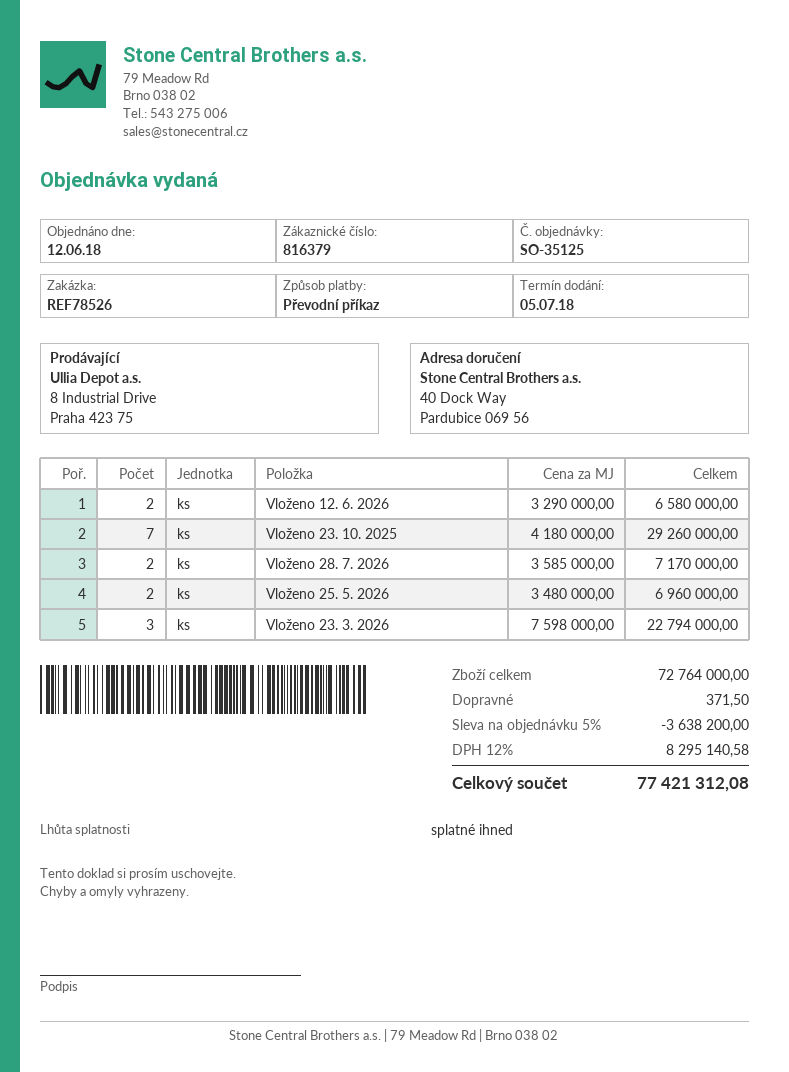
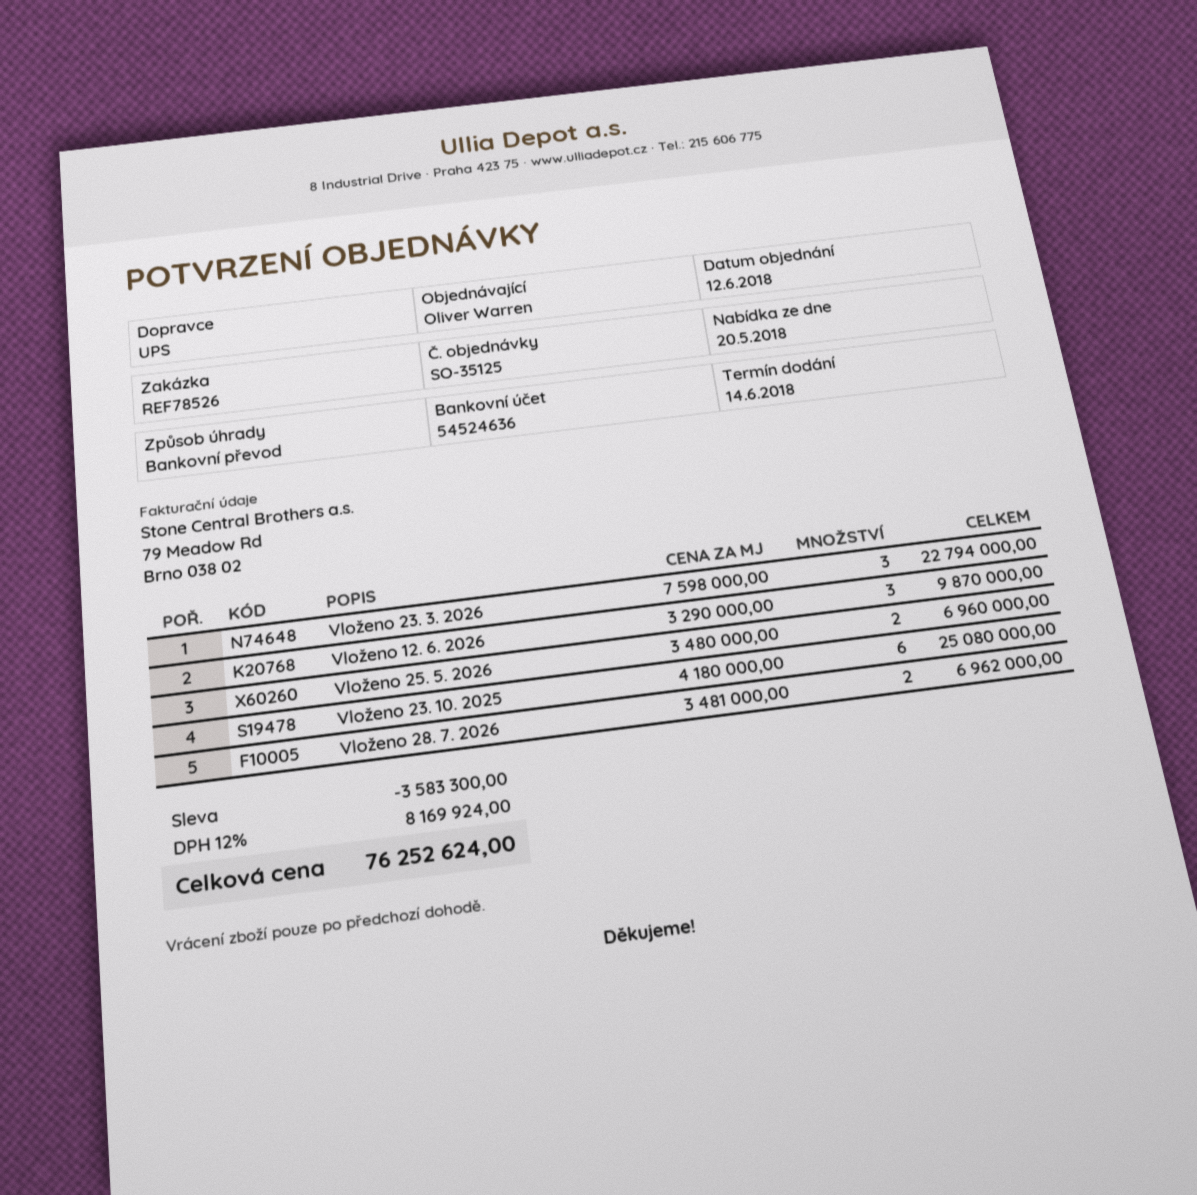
delivery date: 2018-07-05 -> 2018-06-14
Vloženo 12. 6. 2026: 2 x 3290000.00 = 6580000.00 -> 3 x 3290000.00 = 9870000.00
Vloženo 23. 10. 2025: 7 x 4180000.00 = 29260000.00 -> 6 x 4180000.00 = 25080000.00
Vloženo 28. 7. 2026: 2 x 3585000.00 = 7170000.00 -> 2 x 3481000.00 = 6962000.00
discount: 3638200.00 -> 3583300.00
shipping: 371.50 -> none
tax: 12% = 8295140.58 -> 12% = 8169924.00
total: 77421312.08 -> 76252624.00

